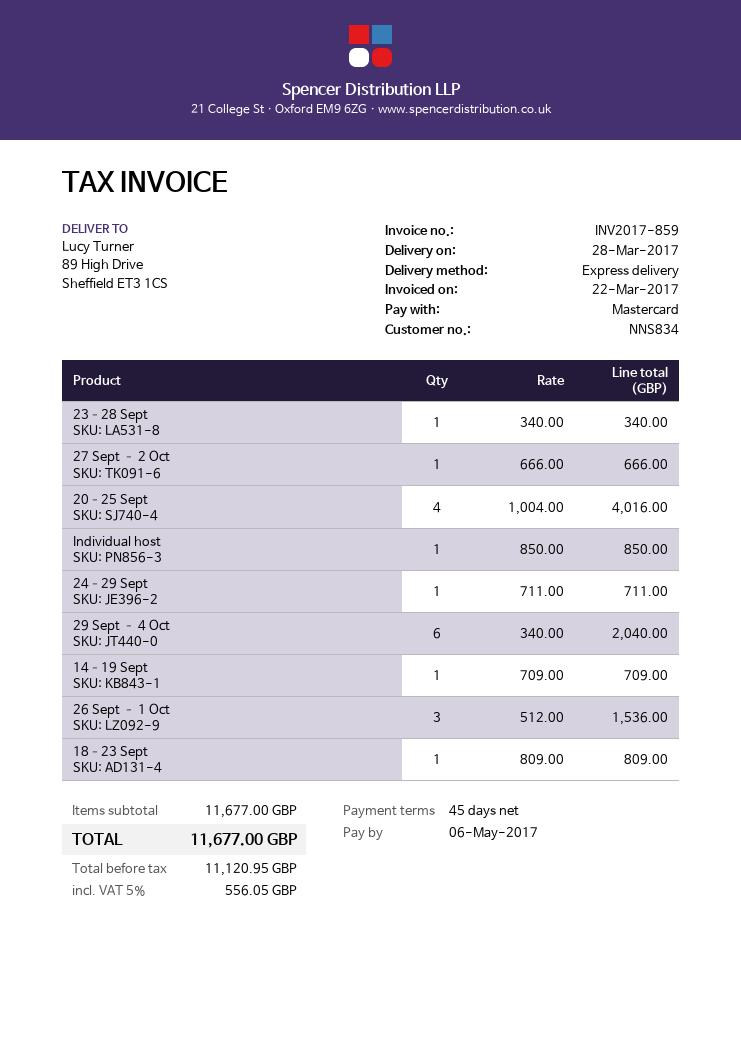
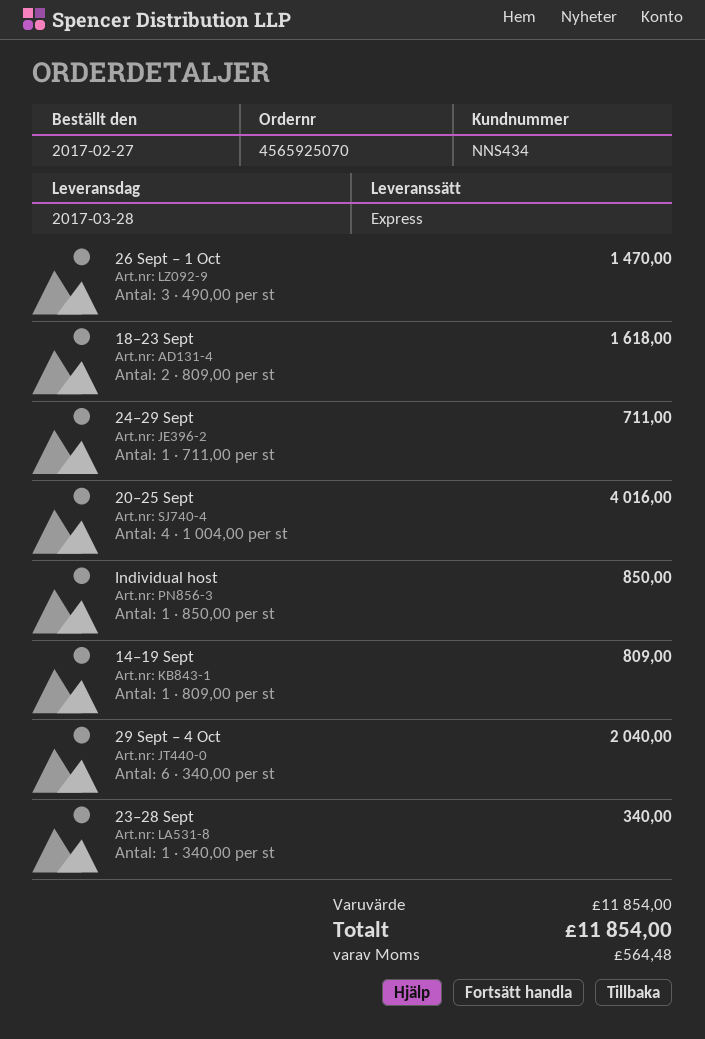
customer number: NNS834 -> NNS434
27 Sept – 2 Oct: 1 x 666.00 = 666.00 -> none
14–19 Sept: 1 x 709.00 = 709.00 -> 1 x 809.00 = 809.00
26 Sept – 1 Oct: 3 x 512.00 = 1536.00 -> 3 x 490.00 = 1470.00
18–23 Sept: 1 x 809.00 = 809.00 -> 2 x 809.00 = 1618.00
subtotal: 11677.00 -> 11854.00
tax: 556.05 -> 564.48
total: 11677.00 -> 11854.00

